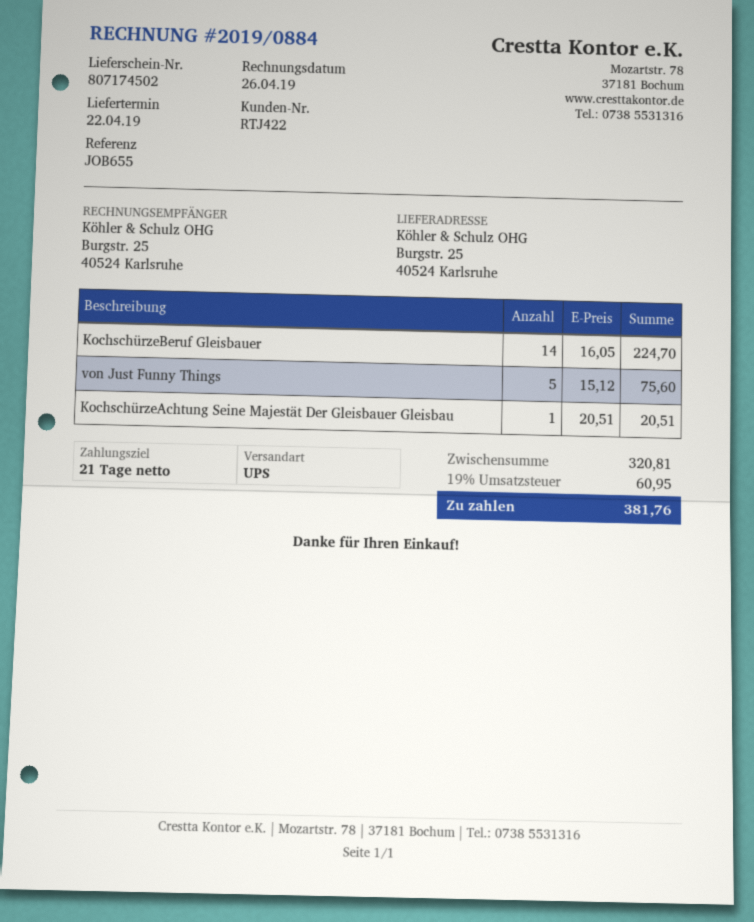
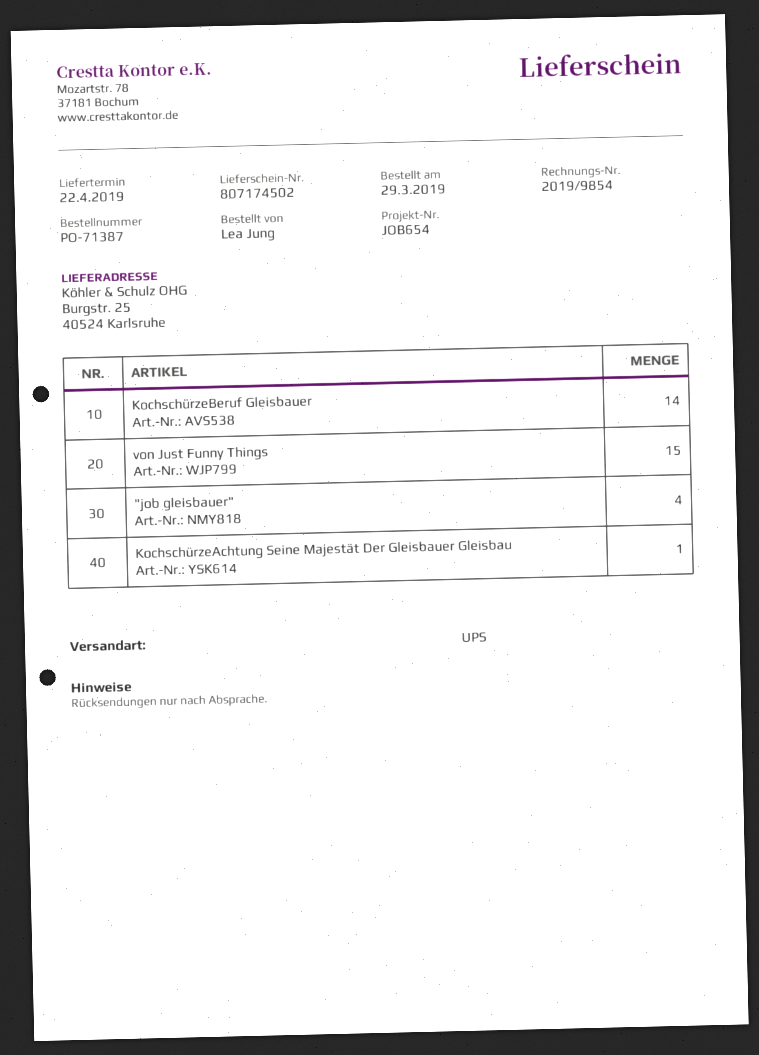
invoice number: 2019/0884 -> 2019/9854
reference: JOB655 -> JOB654
von Just Funny Things: 5 -> 15
"job gleisbauer": none -> 4

